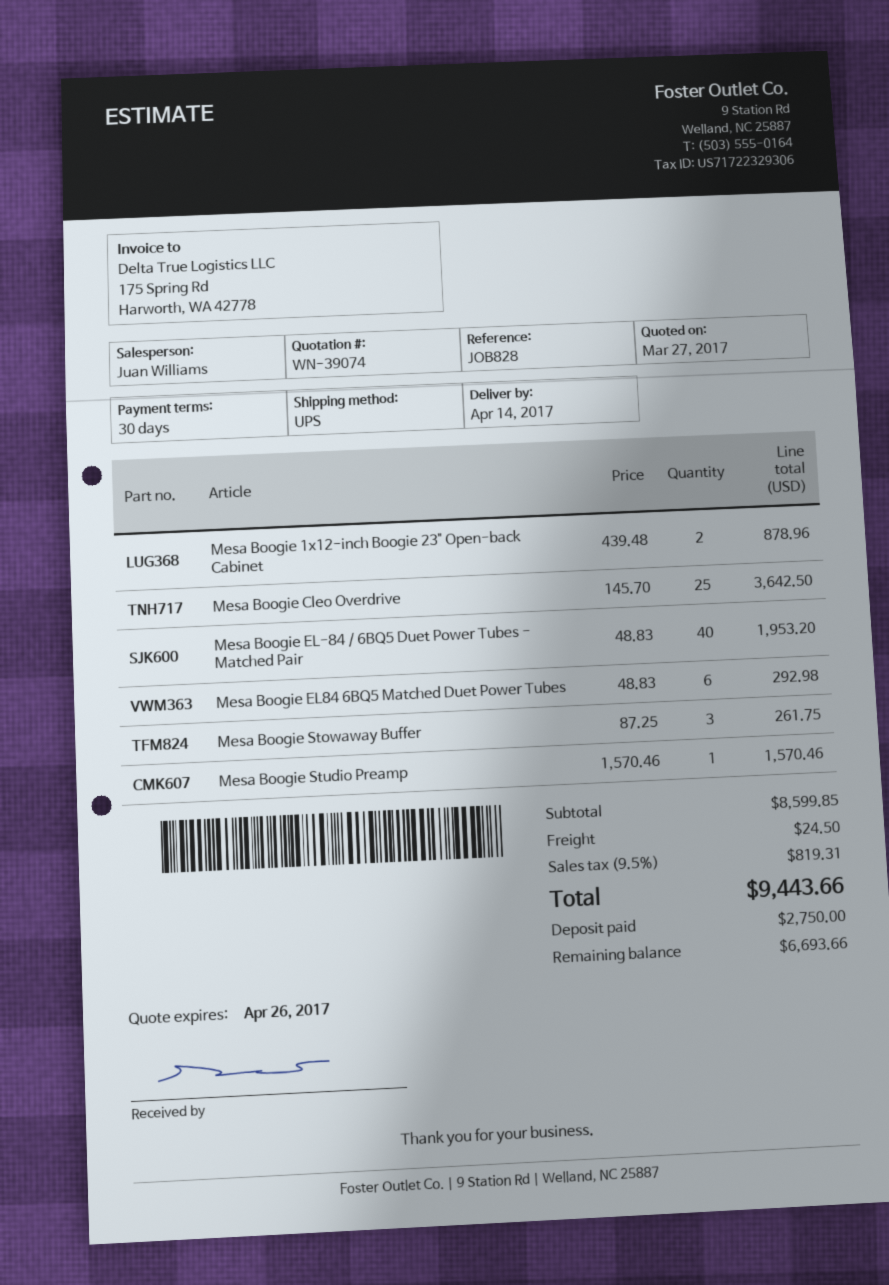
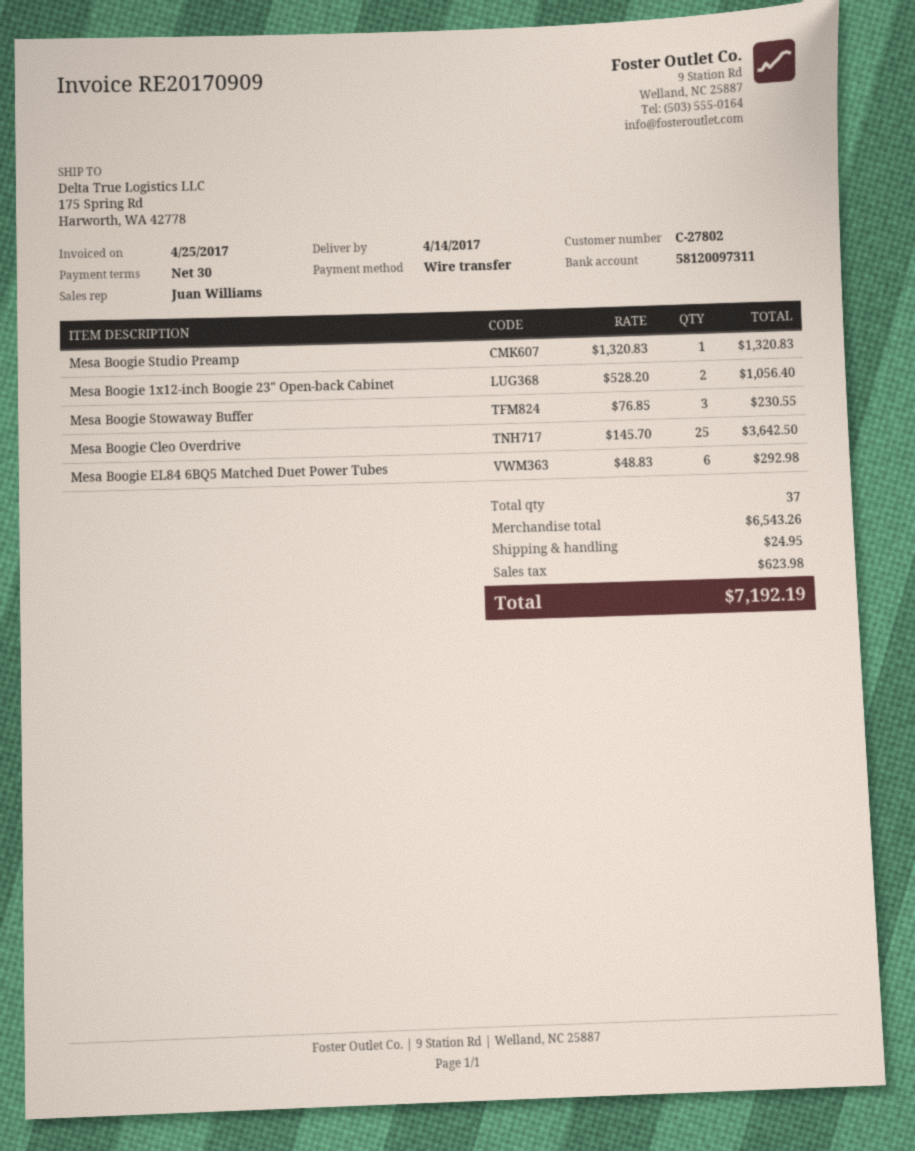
Mesa Boogie 1x12-inch Boogie 23" Open-back Cabinet: 2 x 439.48 = 878.96 -> 2 x 528.20 = 1056.40
Mesa Boogie EL-84 / 6BQ5 Duet Power Tubes - Matched Pair: 40 x 48.83 = 1953.20 -> none
Mesa Boogie Stowaway Buffer: 3 x 87.25 = 261.75 -> 3 x 76.85 = 230.55
Mesa Boogie Studio Preamp: 1 x 1570.46 = 1570.46 -> 1 x 1320.83 = 1320.83
subtotal: 8599.85 -> 6543.26
shipping: 24.50 -> 24.95
tax: 819.31 -> 623.98
total: 9443.66 -> 7192.19

